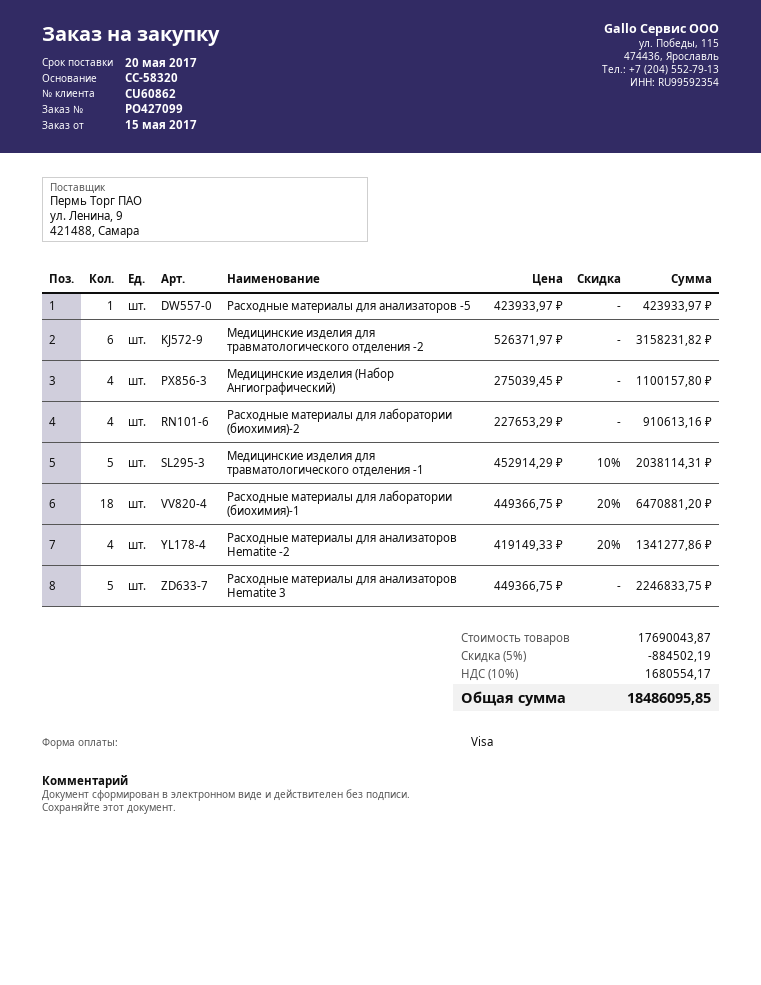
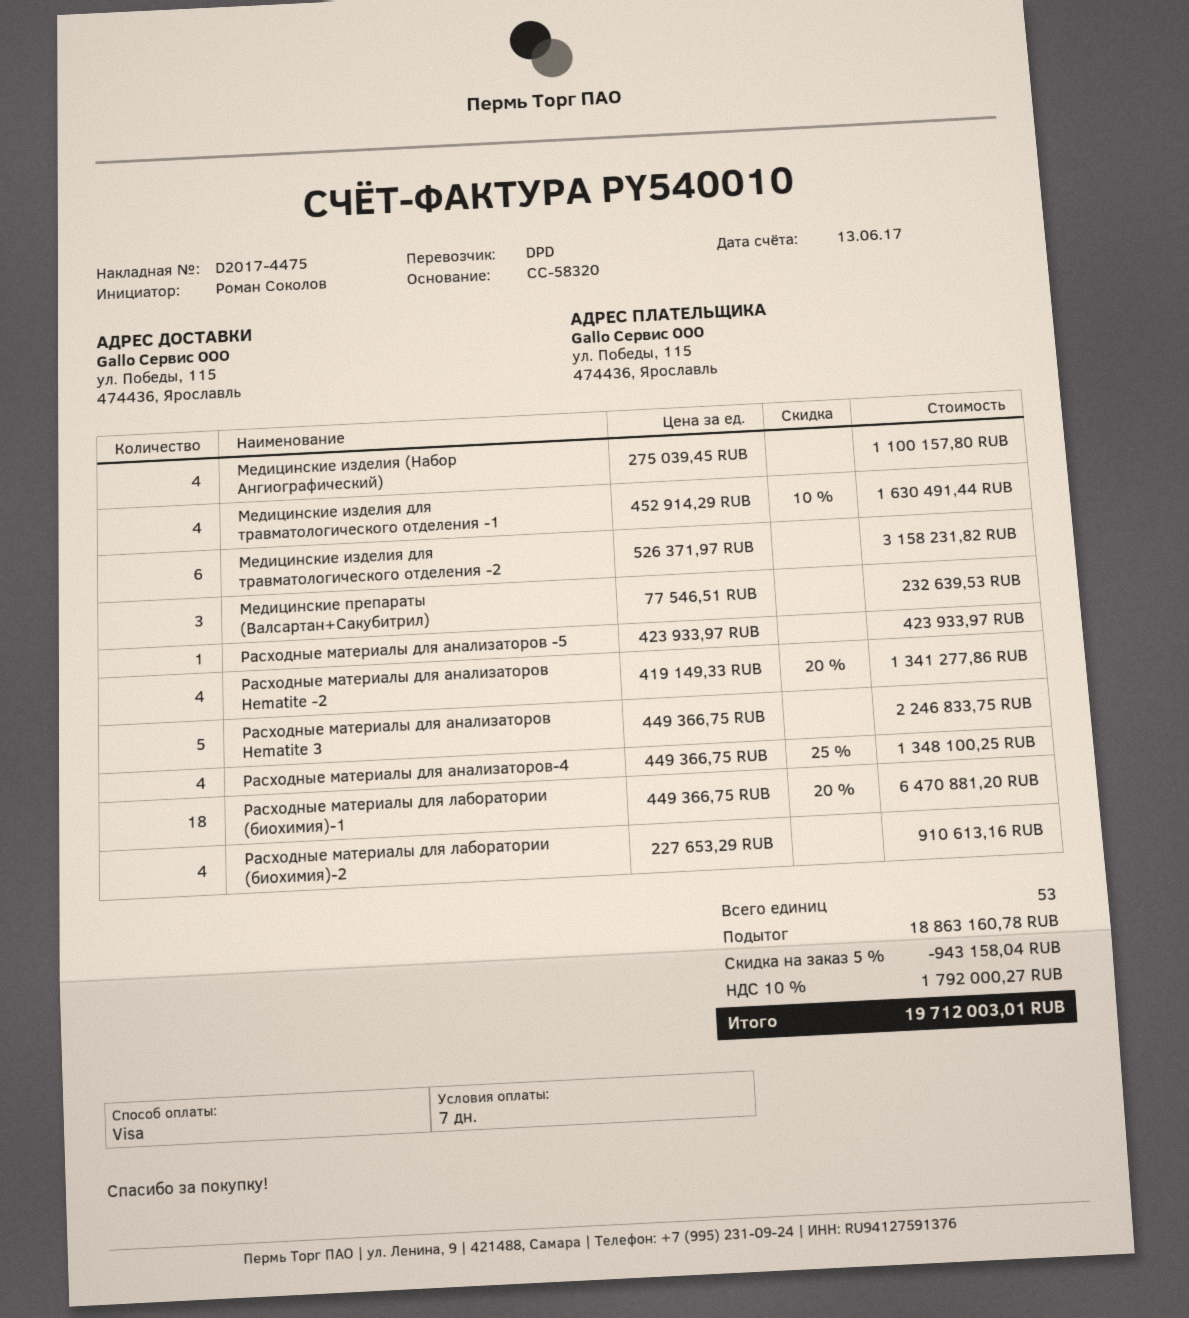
Медицинские изделия для травматологического отделения -1: 5 x 452914.29 - 10% = 2038114.31 -> 4 x 452914.29 - 10% = 1630491.44
Медицинские препараты (Валсартан+Сакубитрил): none -> 3 x 77546.51 = 232639.53
Расходные материалы для анализаторов-4: none -> 4 x 449366.75 - 25% = 1348100.25
subtotal: 17690043.87 -> 18863160.78
discount: 5% = 884502.19 -> 5% = 943158.04
tax: 10% = 1680554.17 -> 10% = 1792000.27
total: 18486095.85 -> 19712003.01

